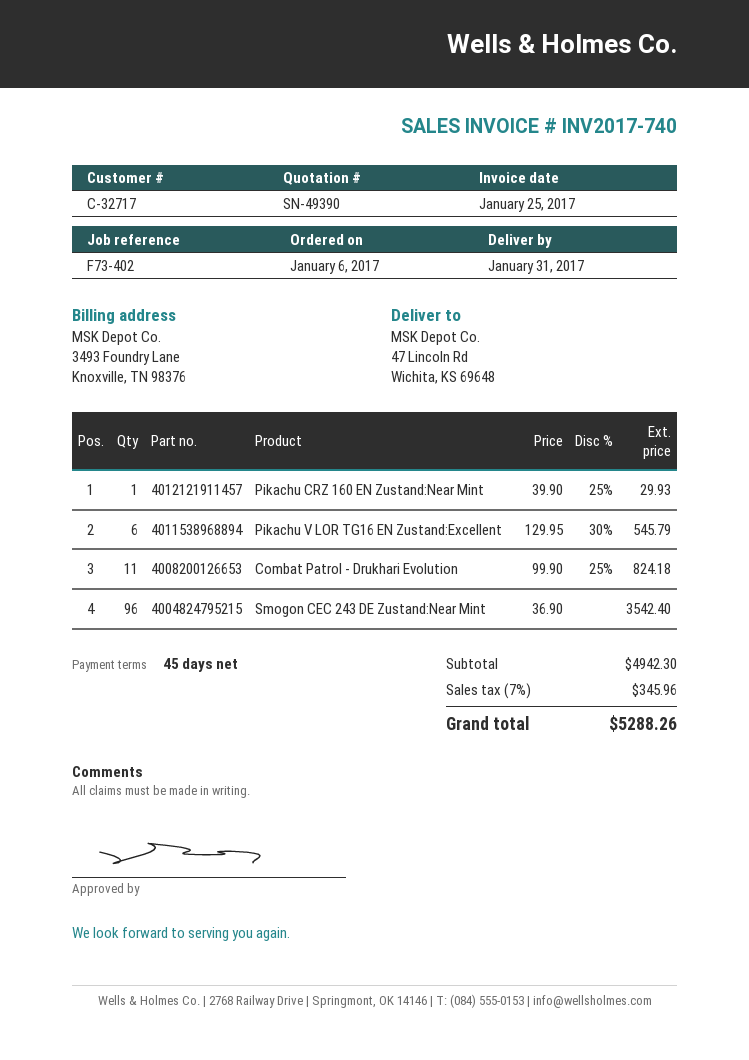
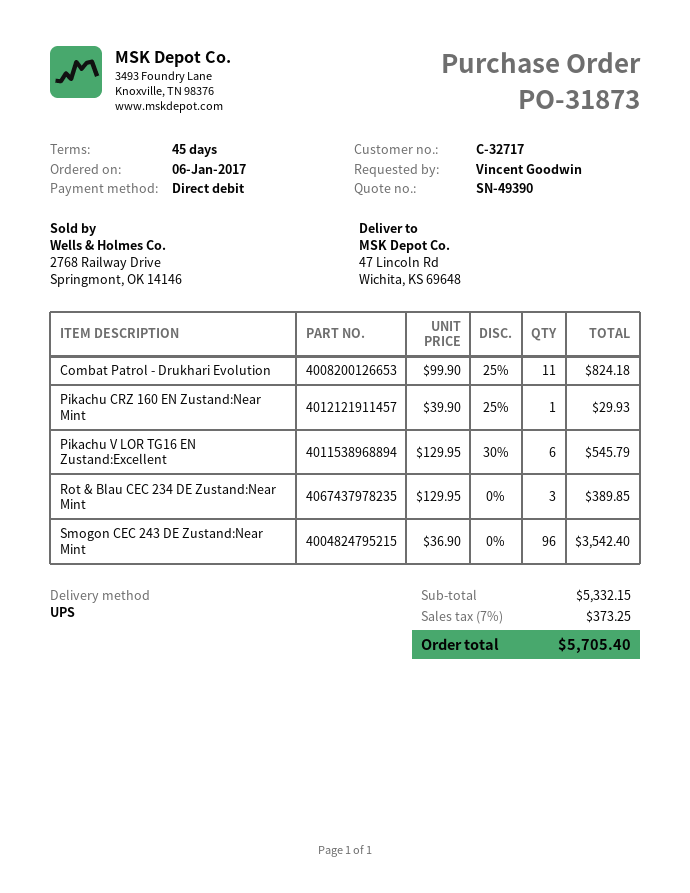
Rot & Blau CEC 234 DE Zustand:Near Mint: none -> 3 x 129.95 = 389.85
subtotal: 4942.30 -> 5332.15
tax: 7% = 345.96 -> 7% = 373.25
total: 5288.26 -> 5705.40

